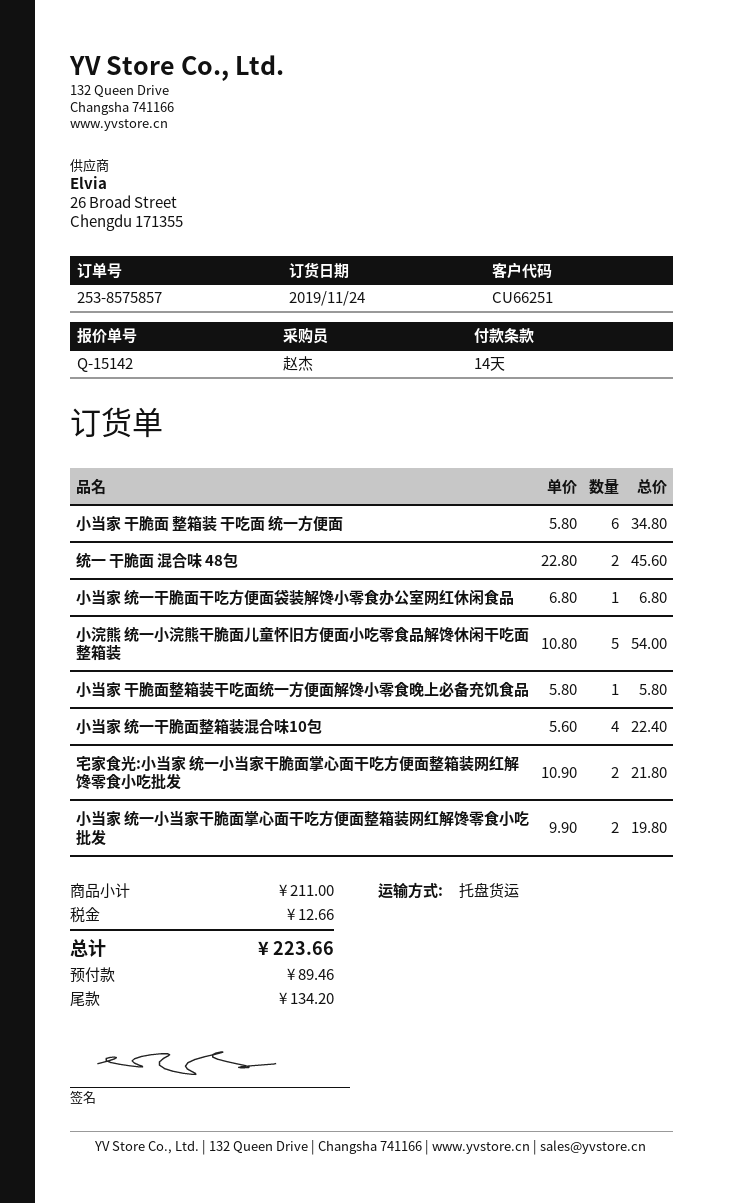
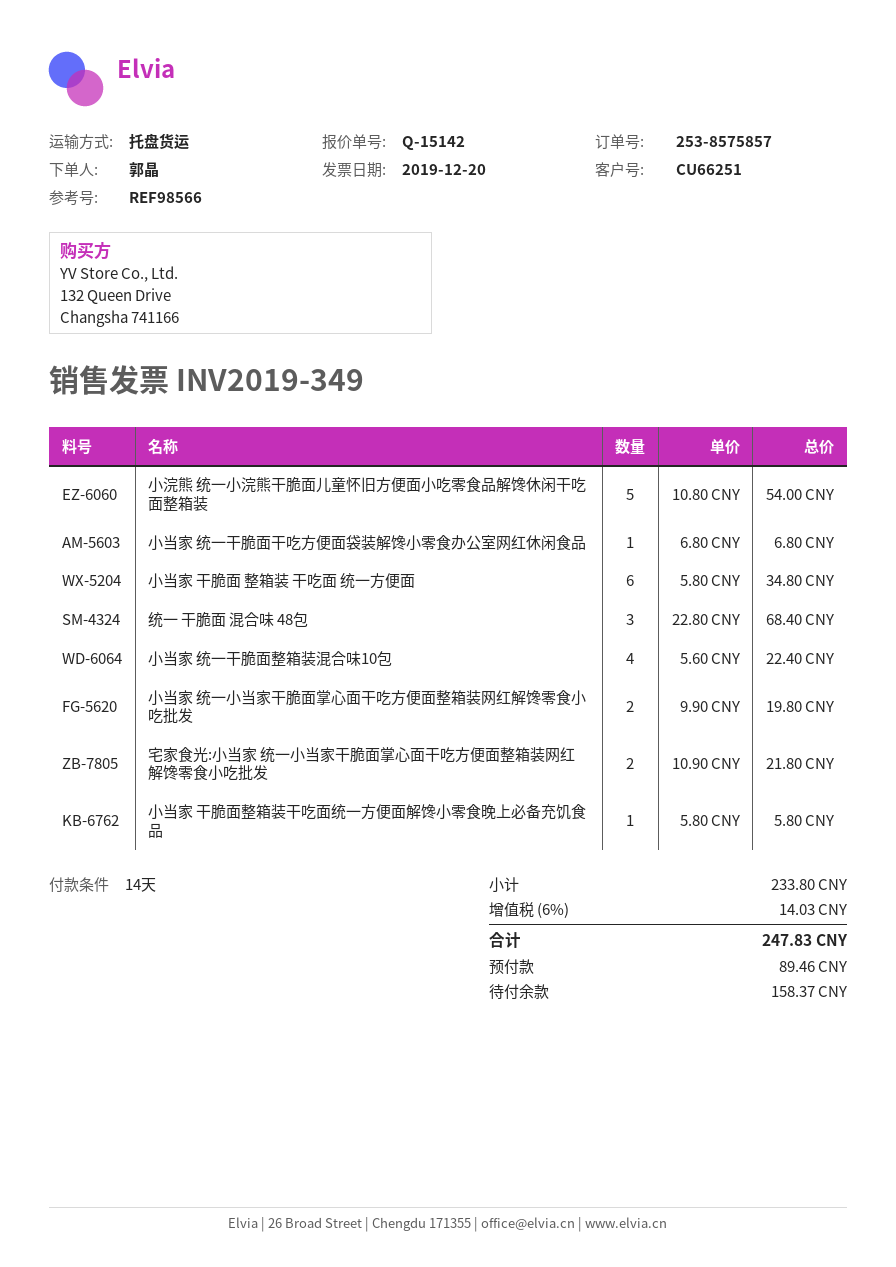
ordered by: 赵杰 -> 郭晶
统一 干脆面 混合味 48包: 2 x 22.80 = 45.60 -> 3 x 22.80 = 68.40
subtotal: 211.00 -> 233.80
tax: 12.66 -> 14.03
total: 223.66 -> 247.83
balance: 134.20 -> 158.37

